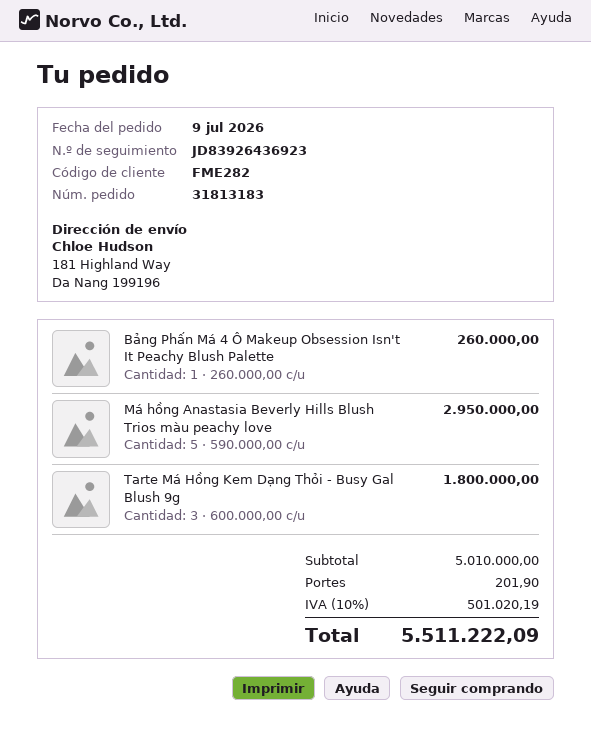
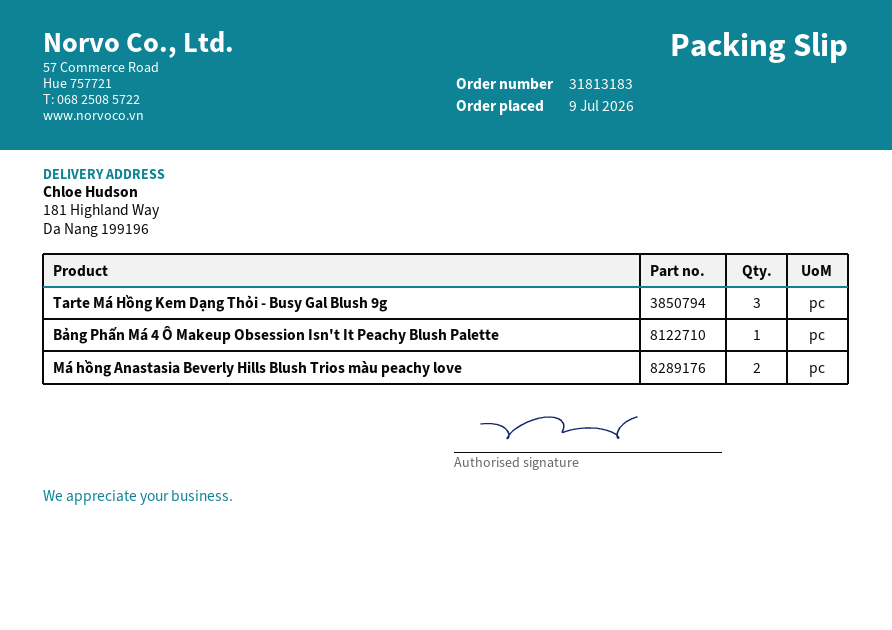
Má hồng Anastasia Beverly Hills Blush Trios màu peachy love: 5 -> 2

